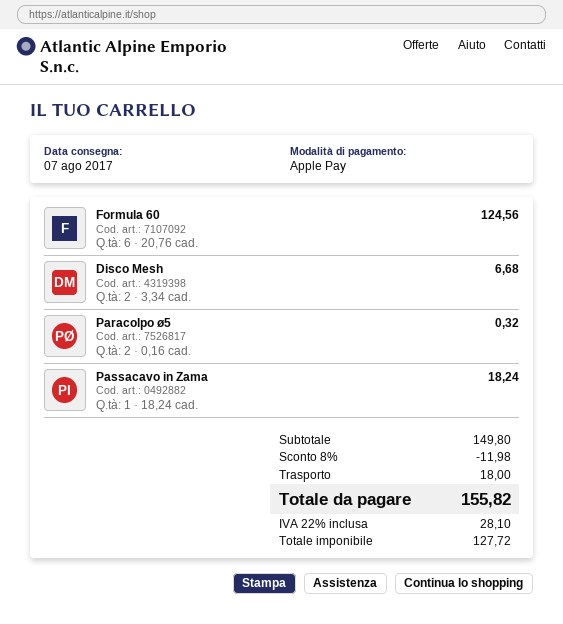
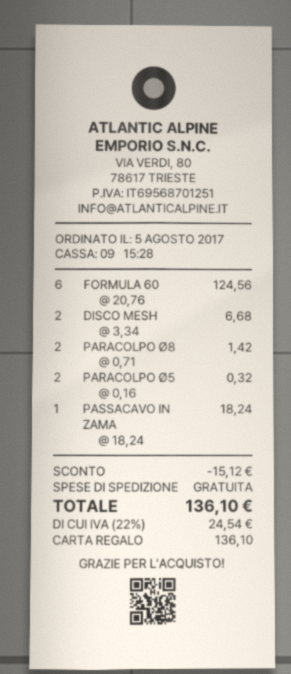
payment method: Apple Pay -> gift card
PARACOLPO Ø8: none -> 2 x 0.71 = 1.42
discount: 11.98 -> 15.12
shipping: 18.00 -> 0.00
tax: 22% = 28.10 -> 22% = 24.54
total: 155.82 -> 136.10

